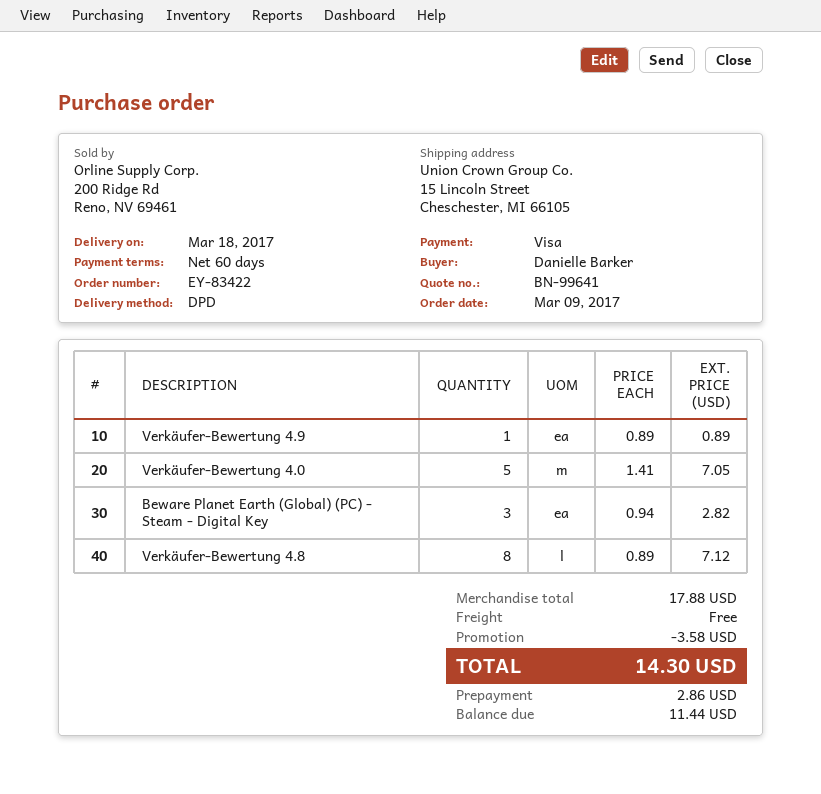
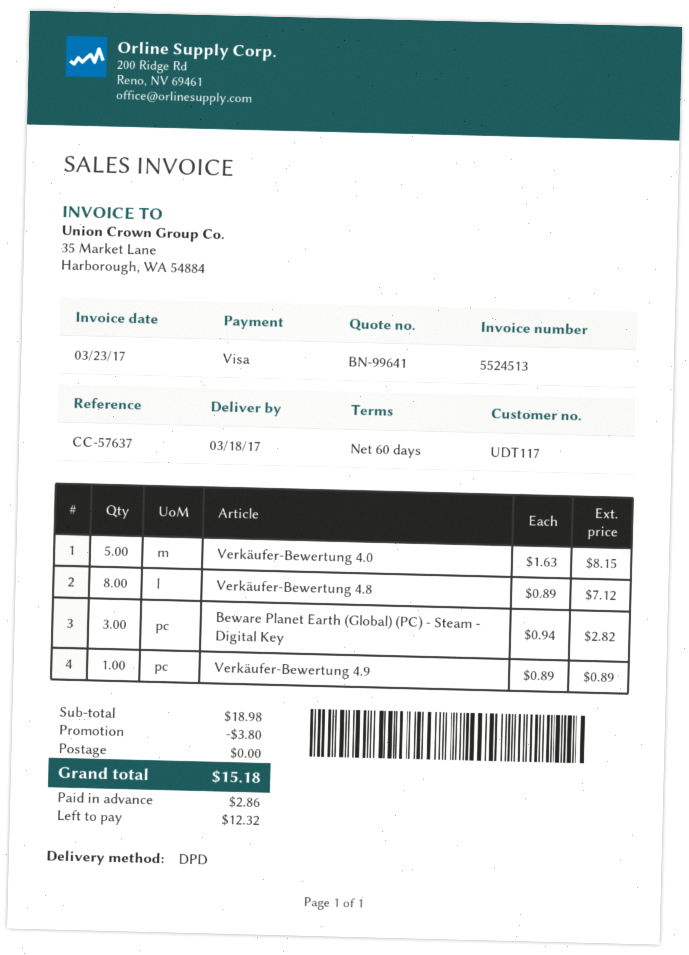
Verkäufer-Bewertung 4.0: 5 x 1.41 = 7.05 -> 5 x 1.63 = 8.15
subtotal: 17.88 -> 18.98
discount: 3.58 -> 3.80
total: 14.30 -> 15.18
balance: 11.44 -> 12.32

